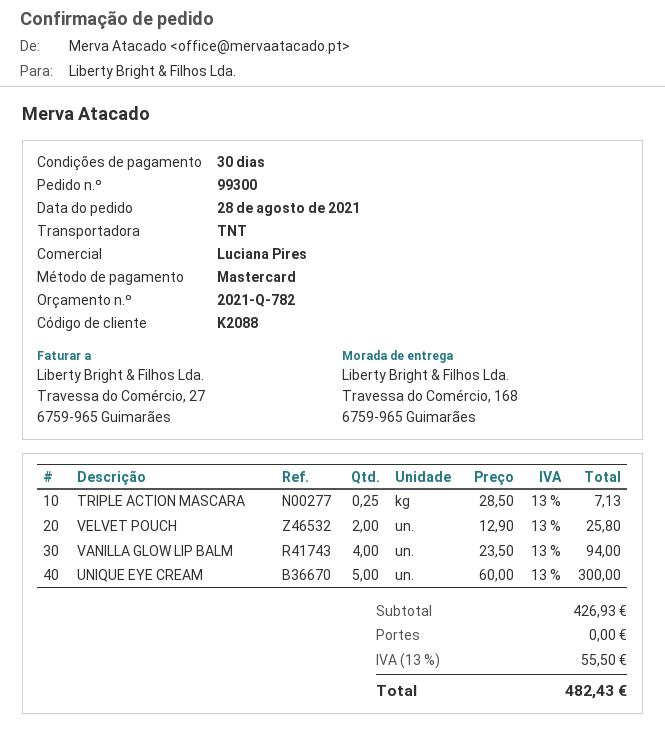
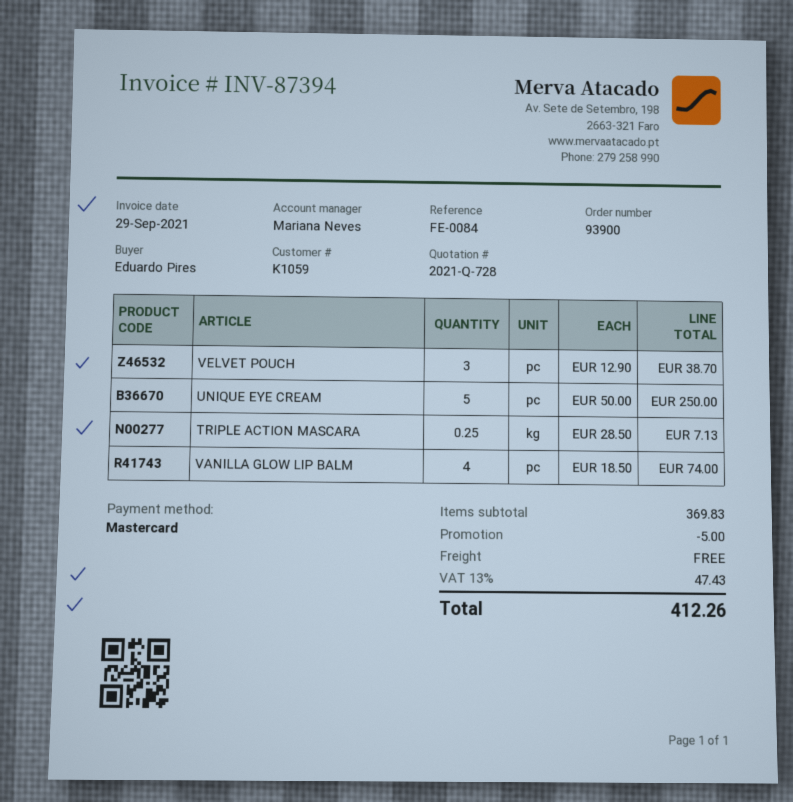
quote number: 2021-Q-782 -> 2021-Q-728
order number: 99300 -> 93900
customer number: K2088 -> K1059
sales rep: Luciana Pires -> Mariana Neves
VELVET POUCH: 2 x 12.90 = 25.80 -> 3 x 12.90 = 38.70
VANILLA GLOW LIP BALM: 4 x 23.50 = 94.00 -> 4 x 18.50 = 74.00
UNIQUE EYE CREAM: 5 x 60.00 = 300.00 -> 5 x 50.00 = 250.00
subtotal: 426.93 -> 369.83
discount: none -> 5.00
tax: 13% = 55.50 -> 13% = 47.43
total: 482.43 -> 412.26

